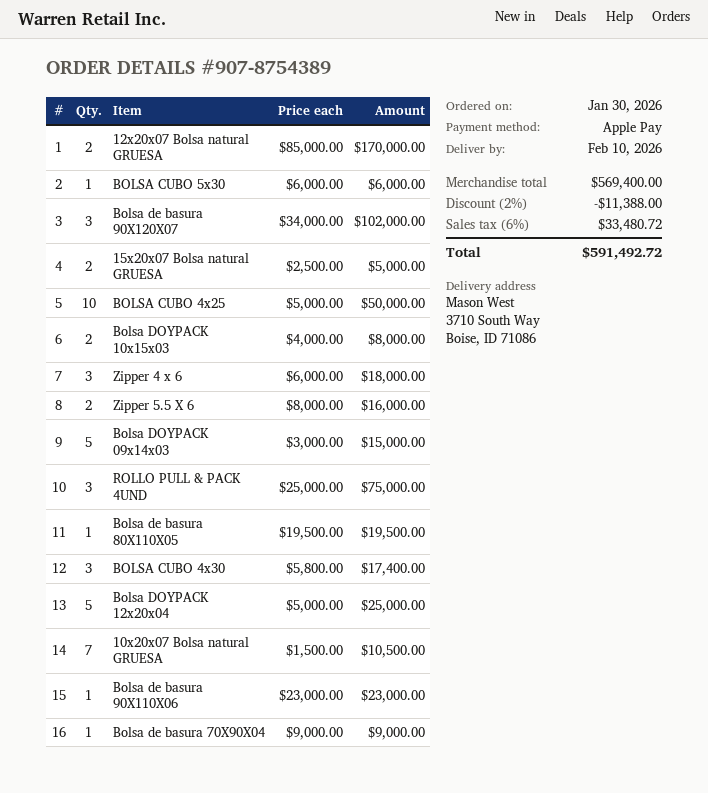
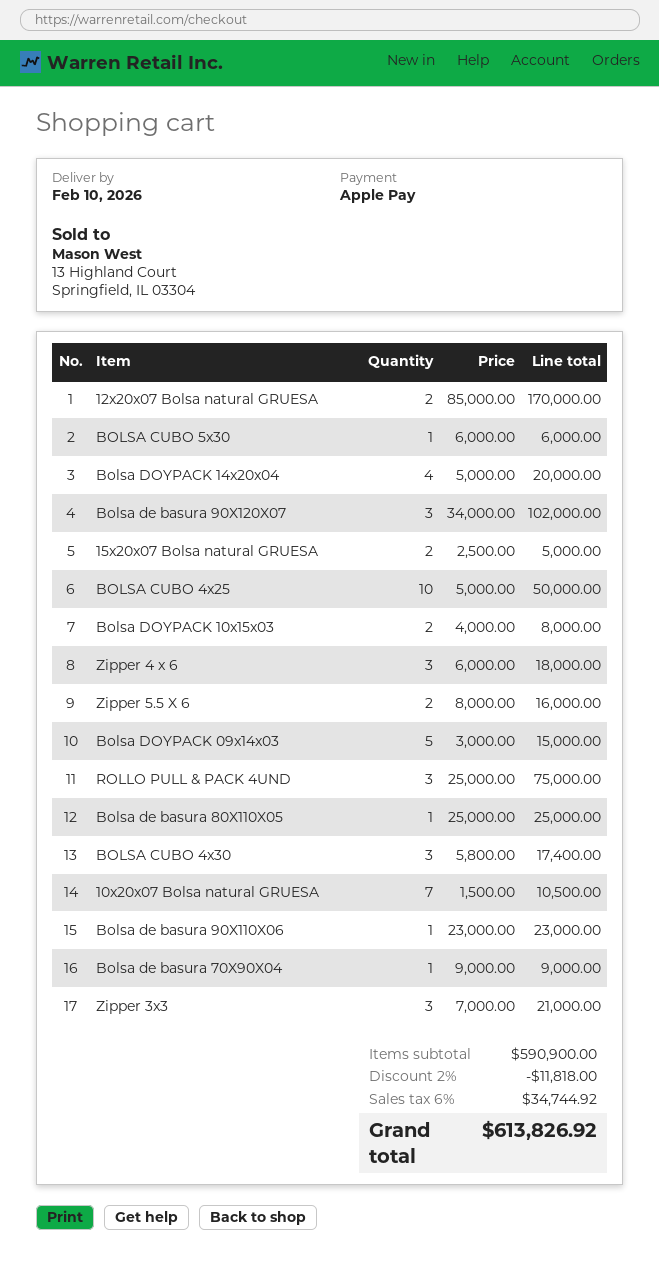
Bolsa de basura 80X110X05: 1 x 19500.00 = 19500.00 -> 1 x 25000.00 = 25000.00
Bolsa DOYPACK 12x20x04: 5 x 5000.00 = 25000.00 -> none
Bolsa DOYPACK 14x20x04: none -> 4 x 5000.00 = 20000.00
Zipper 3x3: none -> 3 x 7000.00 = 21000.00
subtotal: 569400.00 -> 590900.00
discount: 2% = 11388.00 -> 2% = 11818.00
tax: 6% = 33480.72 -> 6% = 34744.92
total: 591492.72 -> 613826.92

